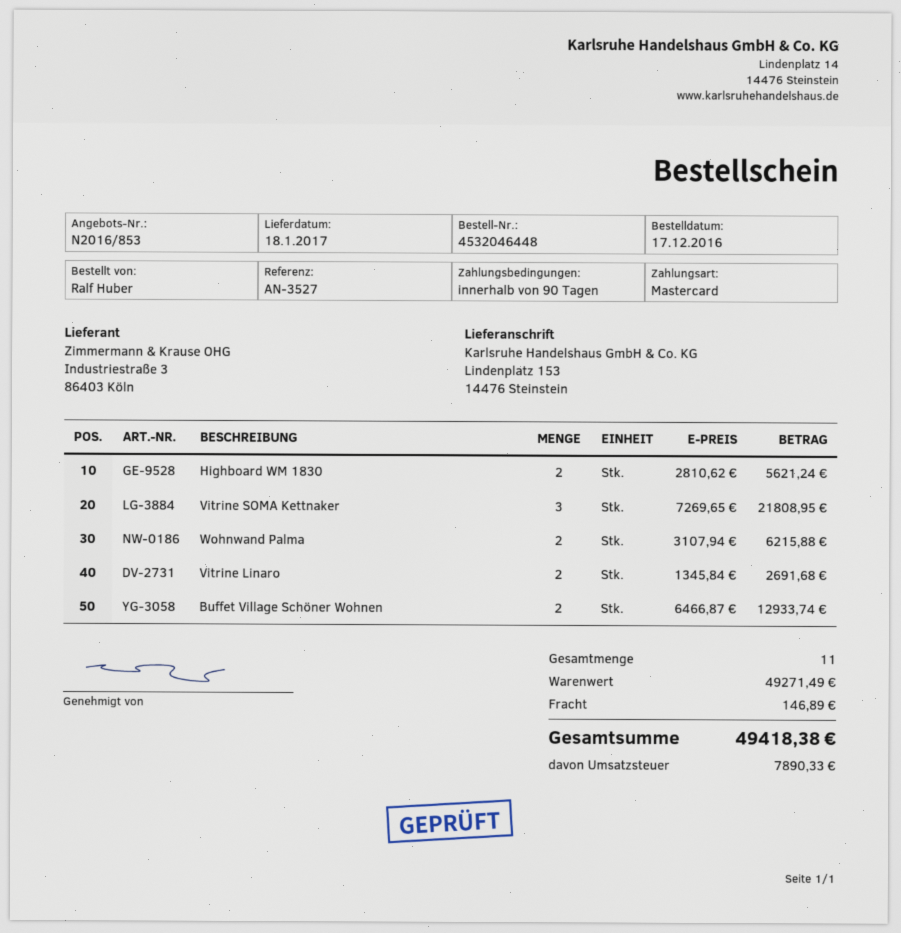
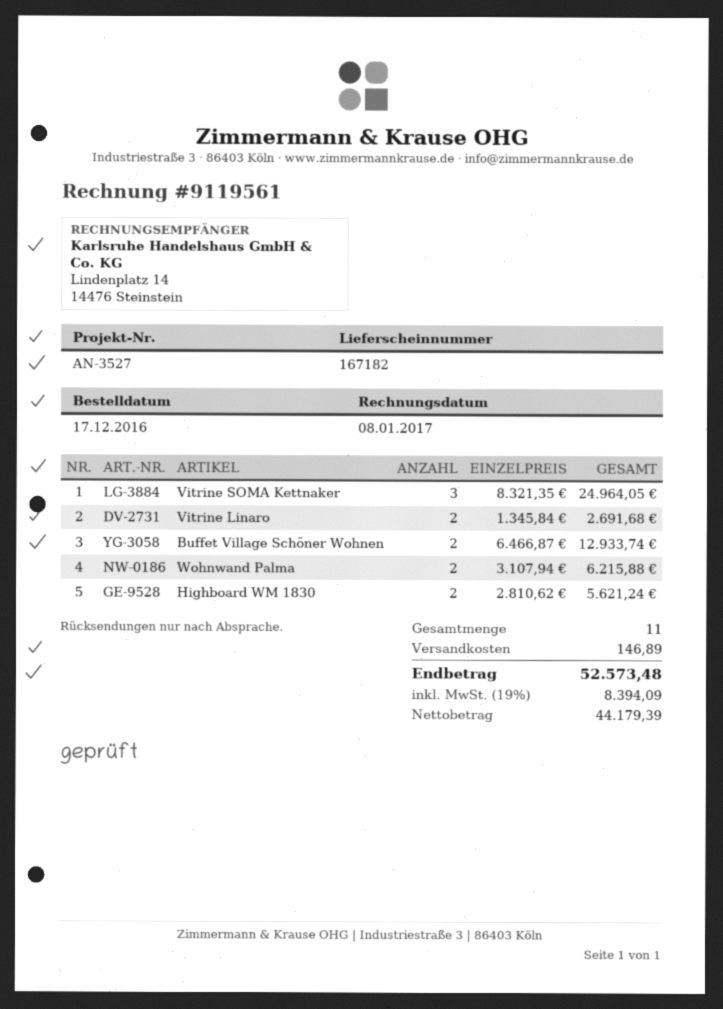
Vitrine SOMA Kettnaker: 3 x 7269.65 = 21808.95 -> 3 x 8321.35 = 24964.05
tax: 7890.33 -> 8394.09
total: 49418.38 -> 52573.48

